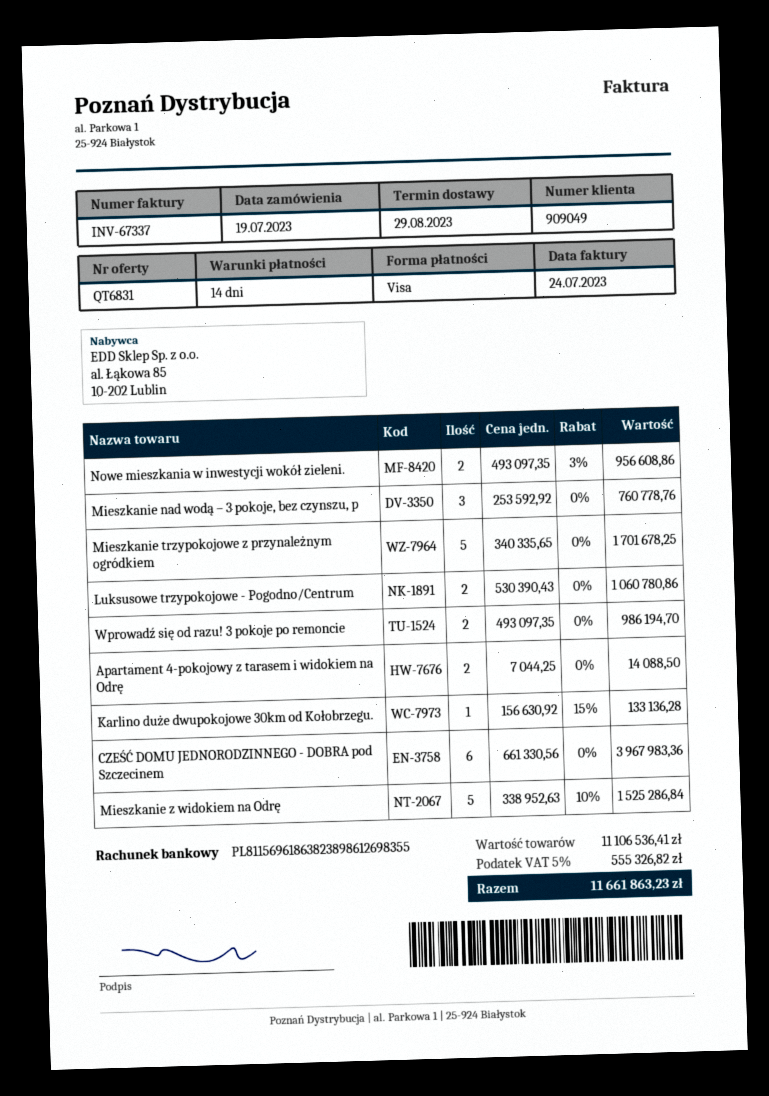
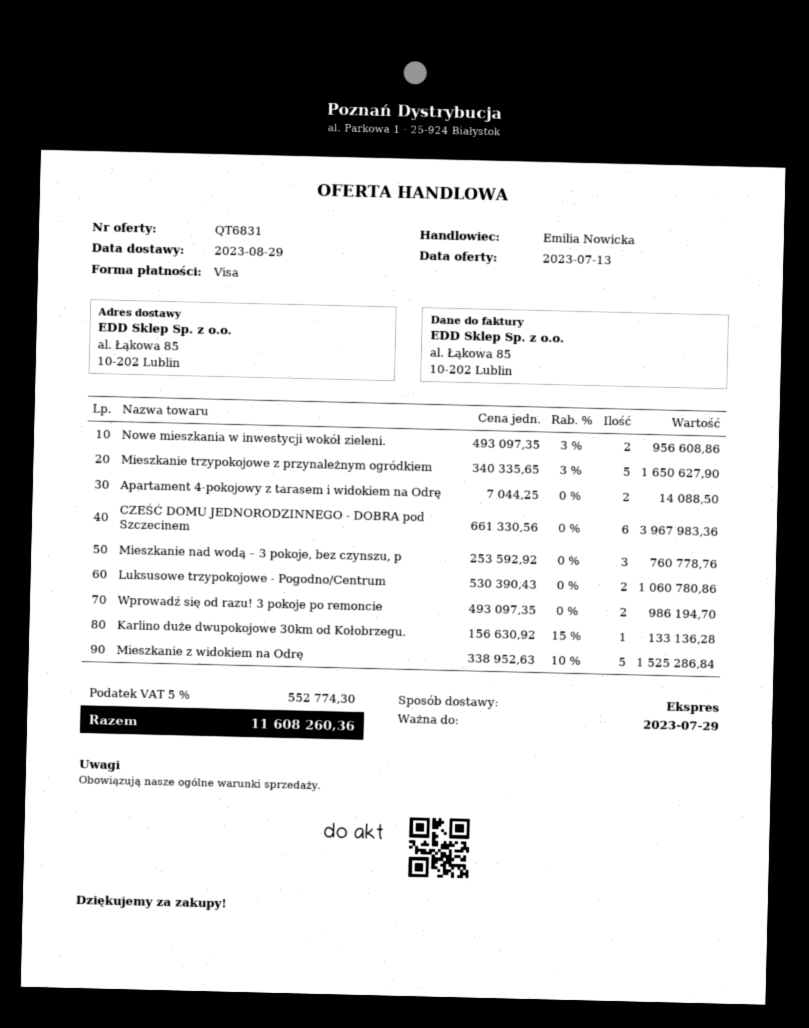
Mieszkanie trzypokojowe z przynależnym ogródkiem: 5 x 340335.65 = 1701678.25 -> 5 x 340335.65 - 3% = 1650627.90
tax: 5% = 555326.82 -> 5% = 552774.30
total: 11661863.23 -> 11608260.36

